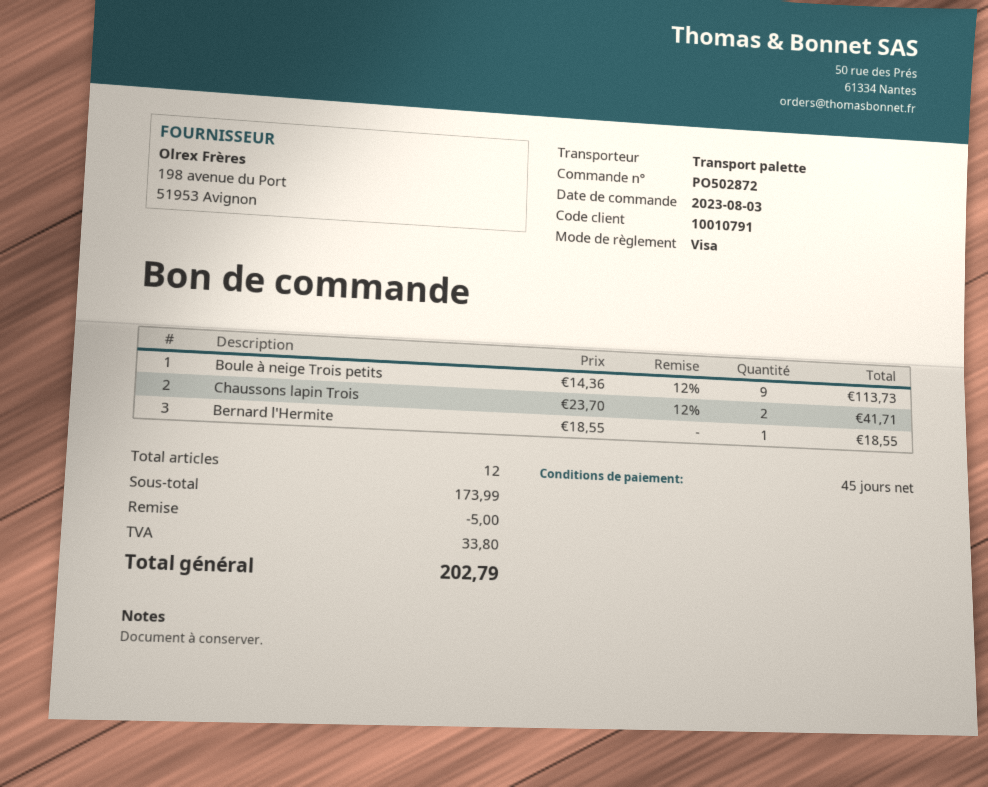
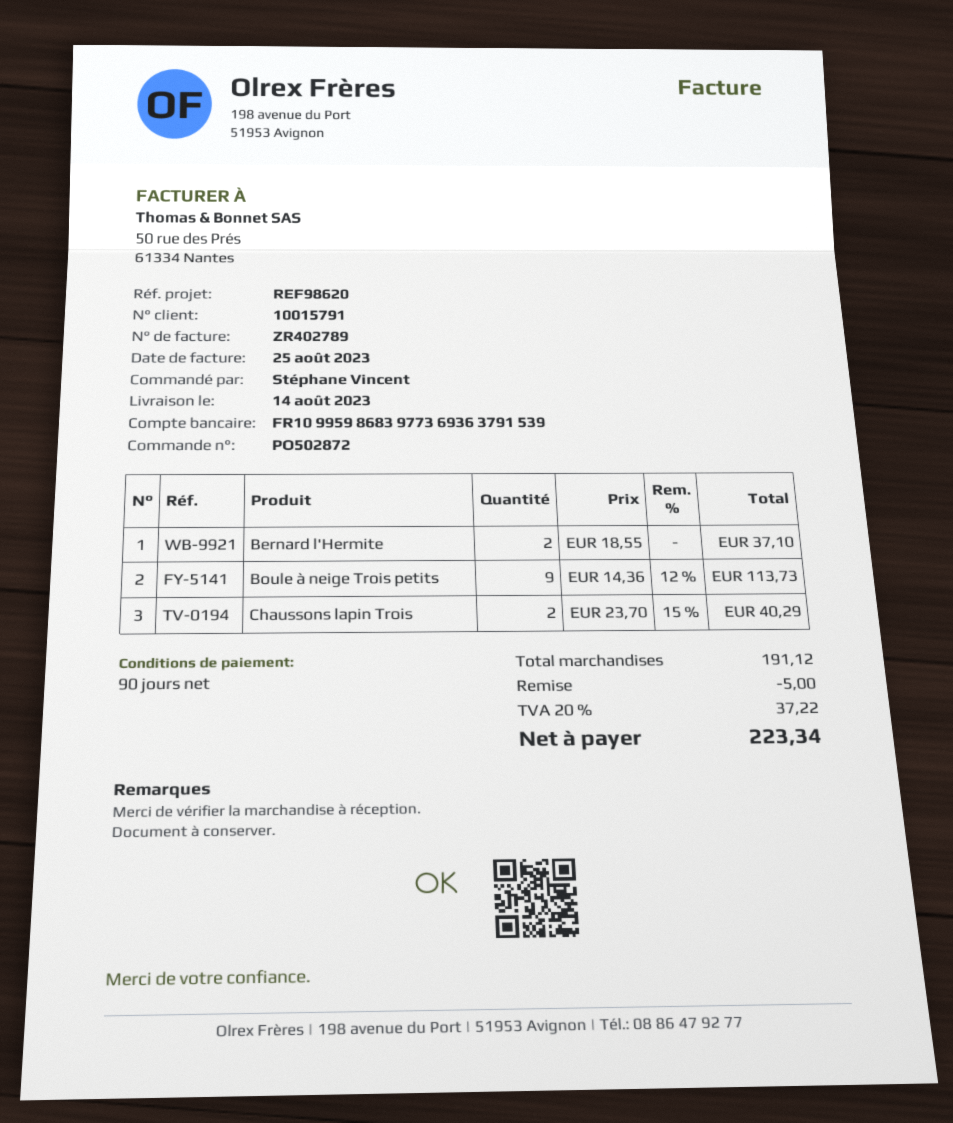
payment terms: 45 days -> 90 days
customer number: 10010791 -> 10015791
Chaussons lapin Trois: 2 x 23.70 - 12% = 41.71 -> 2 x 23.70 - 15% = 40.29
Bernard l'Hermite: 1 x 18.55 = 18.55 -> 2 x 18.55 = 37.10
subtotal: 173.99 -> 191.12
tax: 33.80 -> 37.22
total: 202.79 -> 223.34

